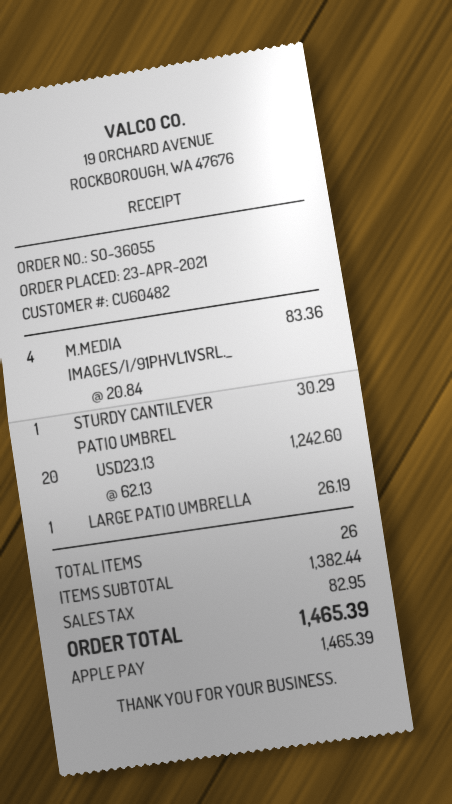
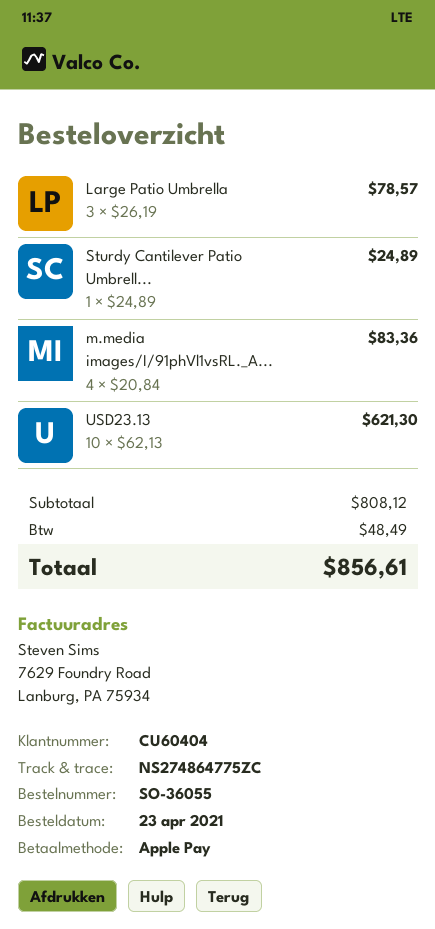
customer number: CU60482 -> CU60404
STURDY CANTILEVER PATIO UMBREL: 1 x 30.29 = 30.29 -> 1 x 24.89 = 24.89
USD23.13: 20 x 62.13 = 1242.60 -> 10 x 62.13 = 621.30
LARGE PATIO UMBRELLA: 1 x 26.19 = 26.19 -> 3 x 26.19 = 78.57
subtotal: 1382.44 -> 808.12
tax: 82.95 -> 48.49
total: 1465.39 -> 856.61

